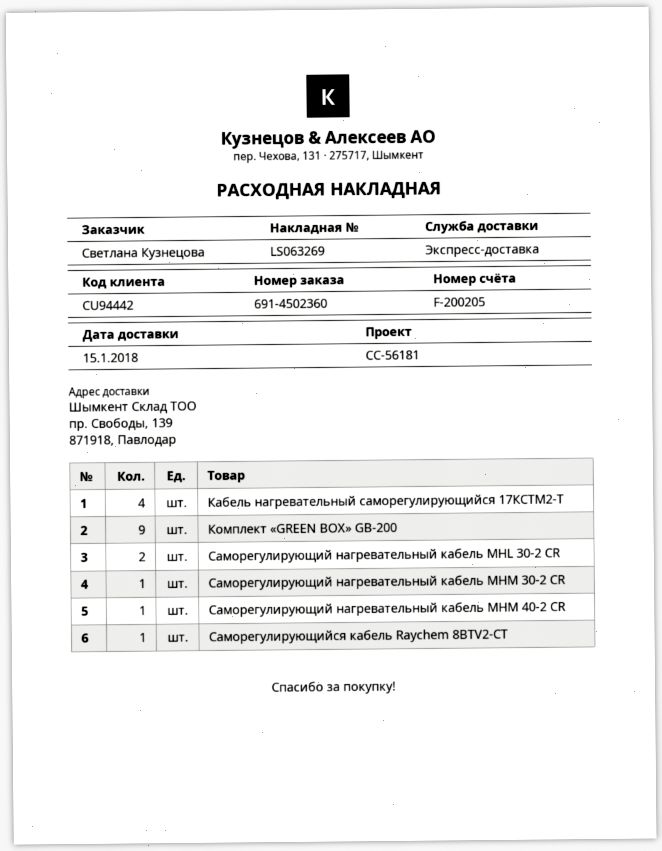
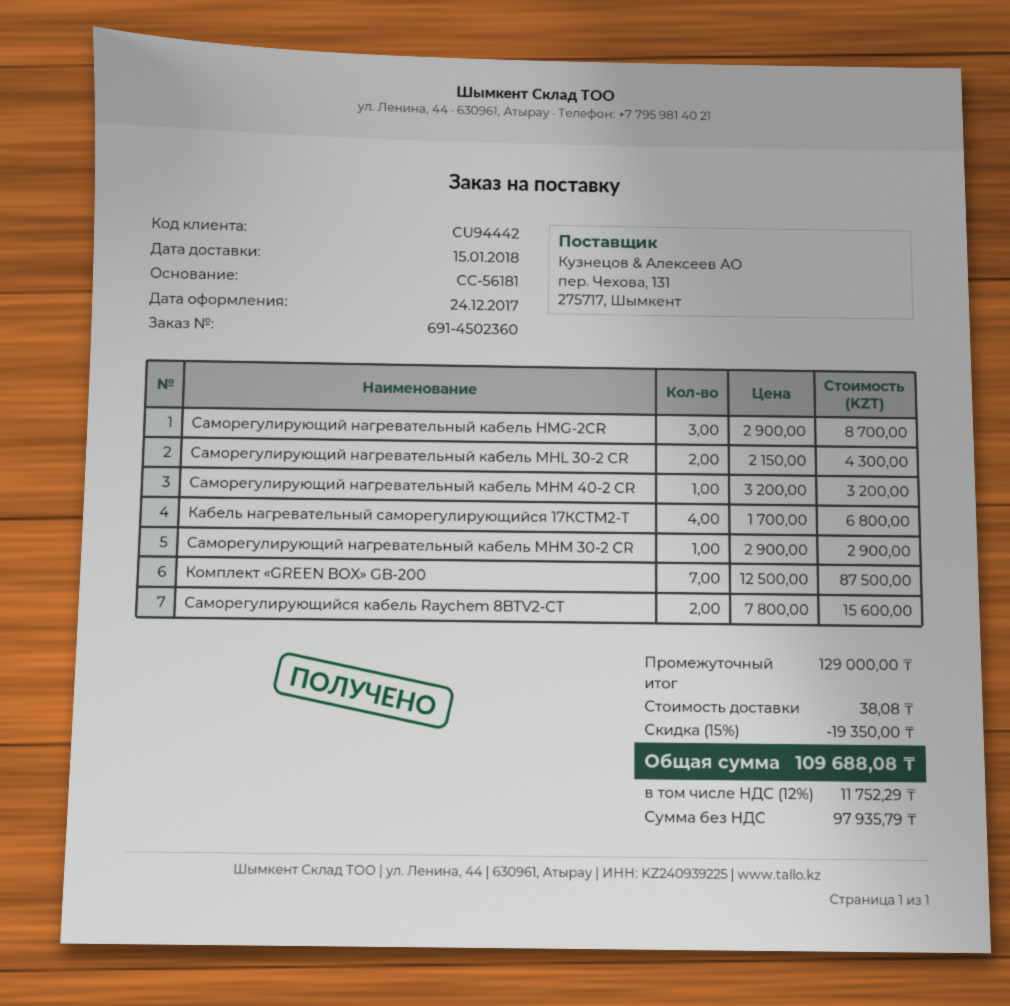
Комплект «GREEN BOX» GB-200: 9 -> 7
Саморегулирующийся кабель Raychem 8BTV2-CT: 1 -> 2
Саморегулирующий нагревательный кабель HMG-2CR: none -> 3

